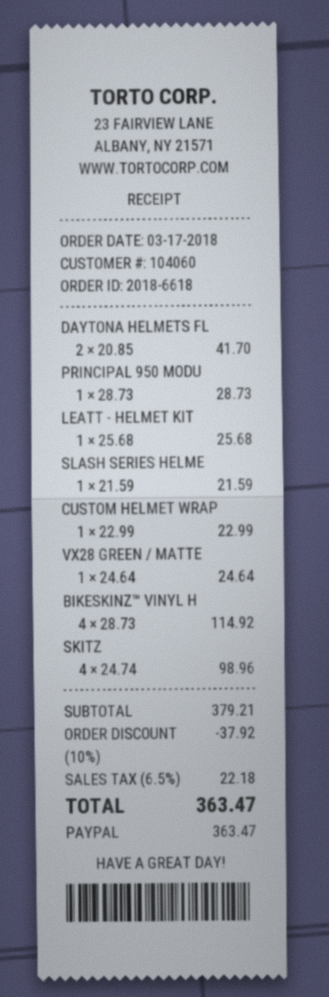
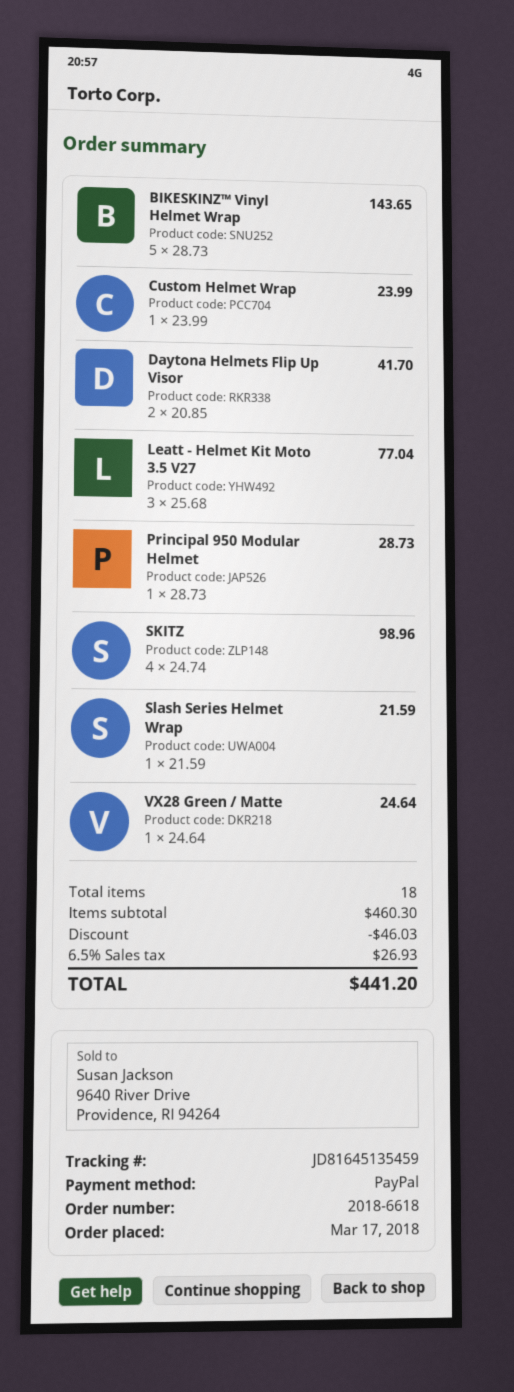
LEATT - HELMET KIT: 1 x 25.68 = 25.68 -> 3 x 25.68 = 77.04
CUSTOM HELMET WRAP: 1 x 22.99 = 22.99 -> 1 x 23.99 = 23.99
BIKESKINZ™ VINYL H: 4 x 28.73 = 114.92 -> 5 x 28.73 = 143.65
subtotal: 379.21 -> 460.30
discount: 37.92 -> 46.03
tax: 6.5% = 22.18 -> 6.5% = 26.93
total: 363.47 -> 441.20

